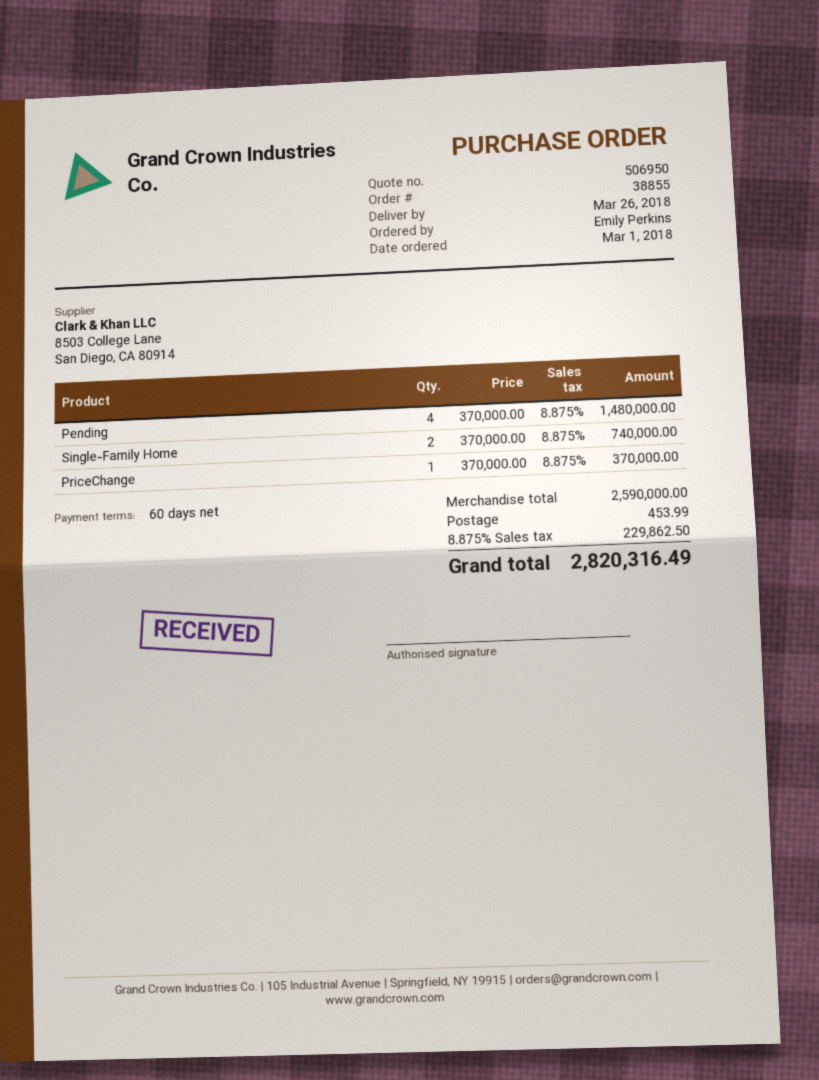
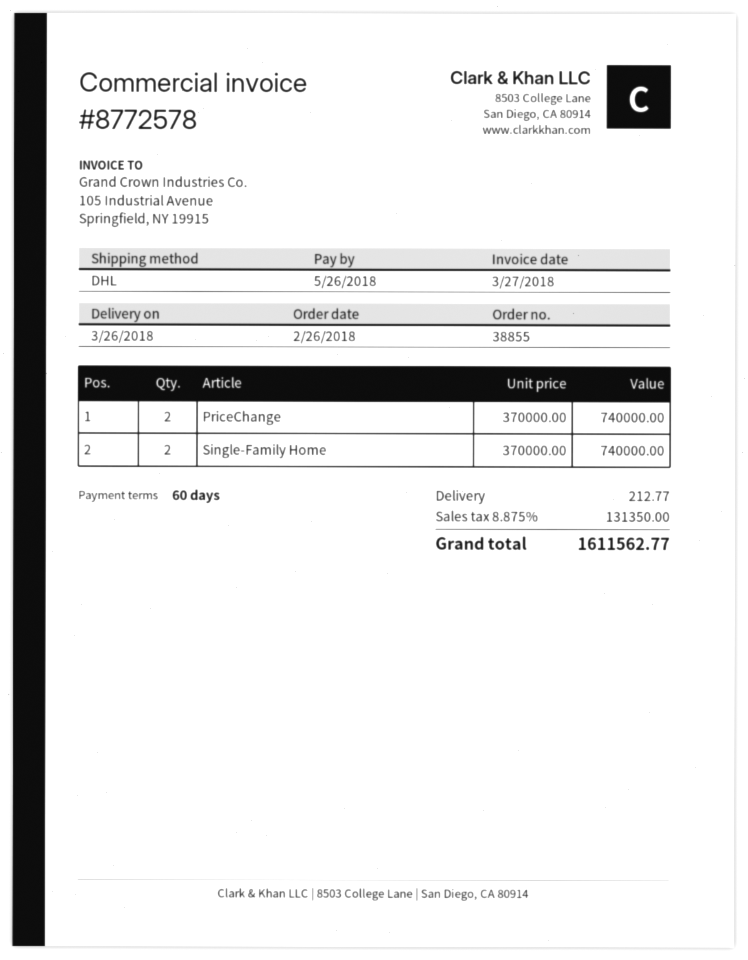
order date: 2018-03-01 -> 2018-02-26
Pending: 4 x 370000.00 = 1480000.00 -> none
PriceChange: 1 x 370000.00 = 370000.00 -> 2 x 370000.00 = 740000.00
shipping: 453.99 -> 212.77
tax: 8.875% = 229862.50 -> 8.875% = 131350.00
total: 2820316.49 -> 1611562.77

